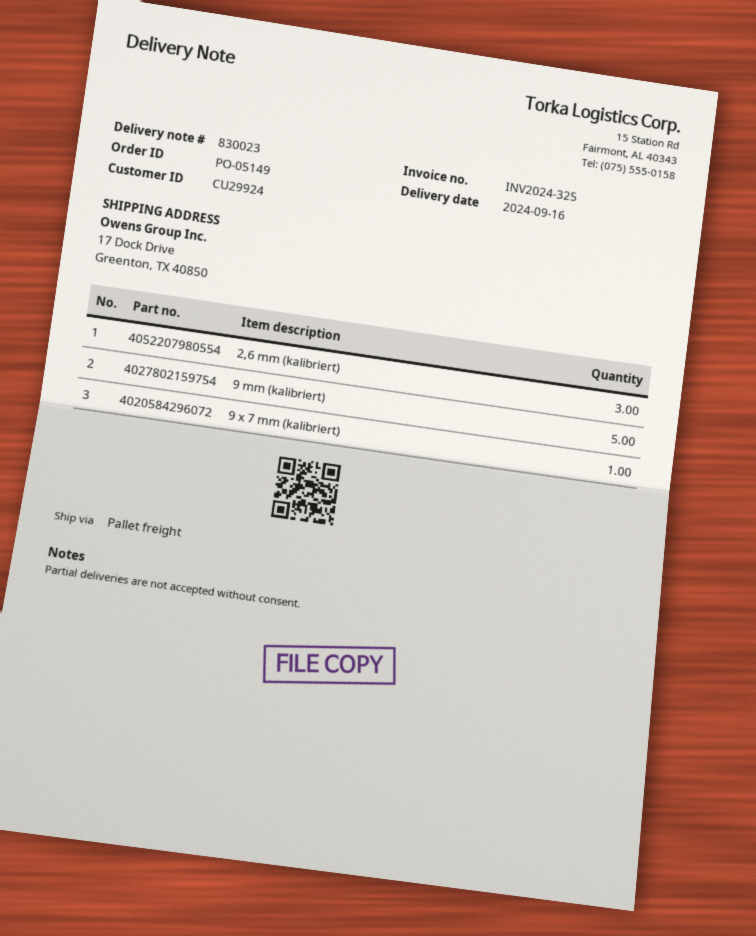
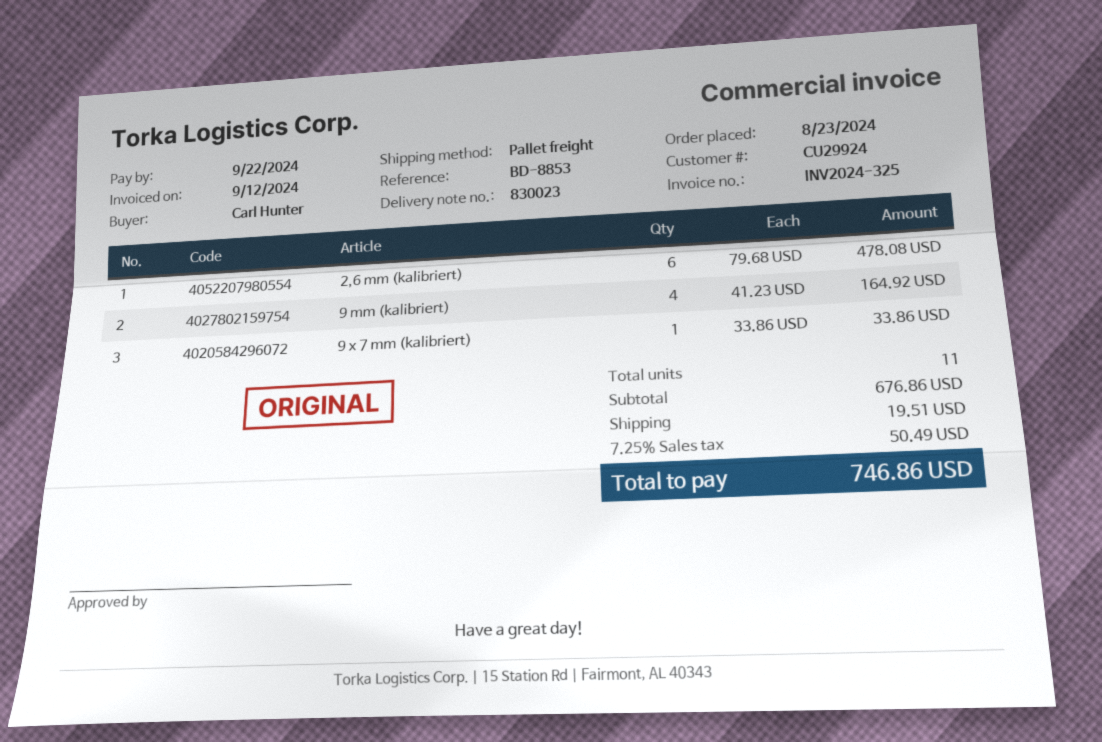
2,6 mm (kalibriert): 3 -> 6
9 mm (kalibriert): 5 -> 4

